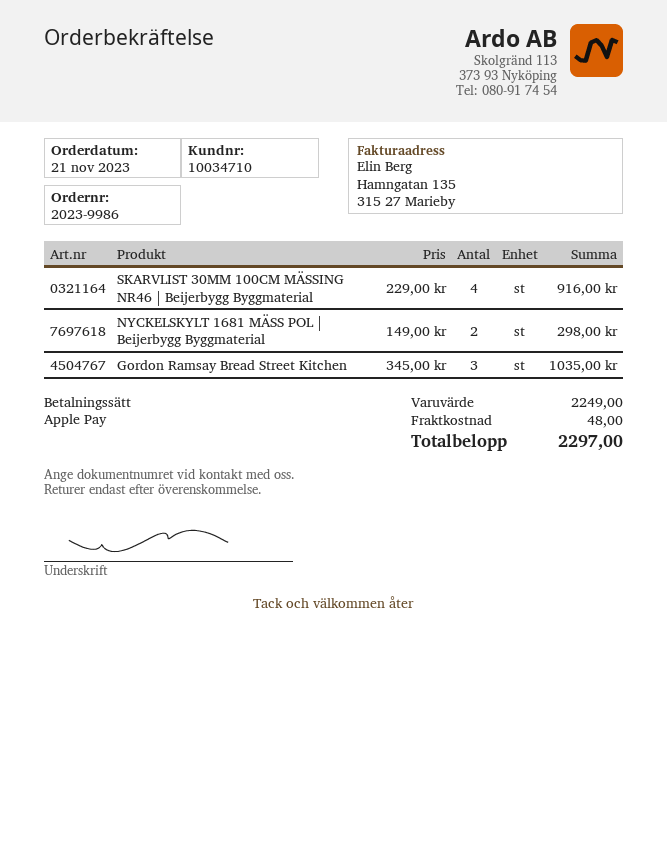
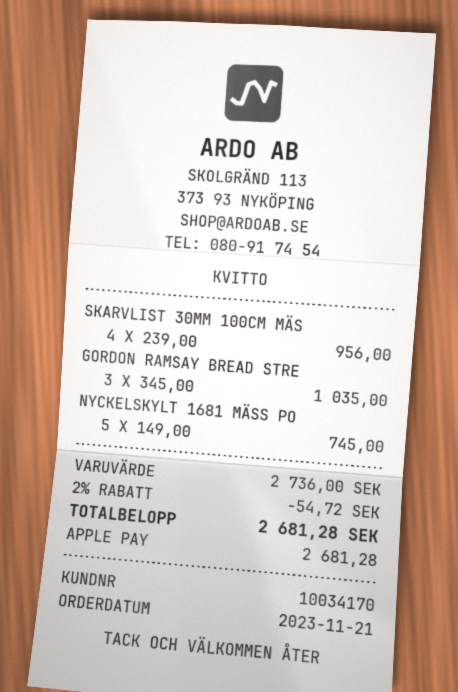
customer number: 10034710 -> 10034170
SKARVLIST 30MM 100CM MÄSSING NR46 | Beijerbygg Byggmaterial: 4 x 229.00 = 916.00 -> 4 x 239.00 = 956.00
NYCKELSKYLT 1681 MÄSS POL | Beijerbygg Byggmaterial: 2 x 149.00 = 298.00 -> 5 x 149.00 = 745.00
subtotal: 2249.00 -> 2736.00
discount: none -> 2% = 54.72
shipping: 48.00 -> none
total: 2297.00 -> 2681.28

